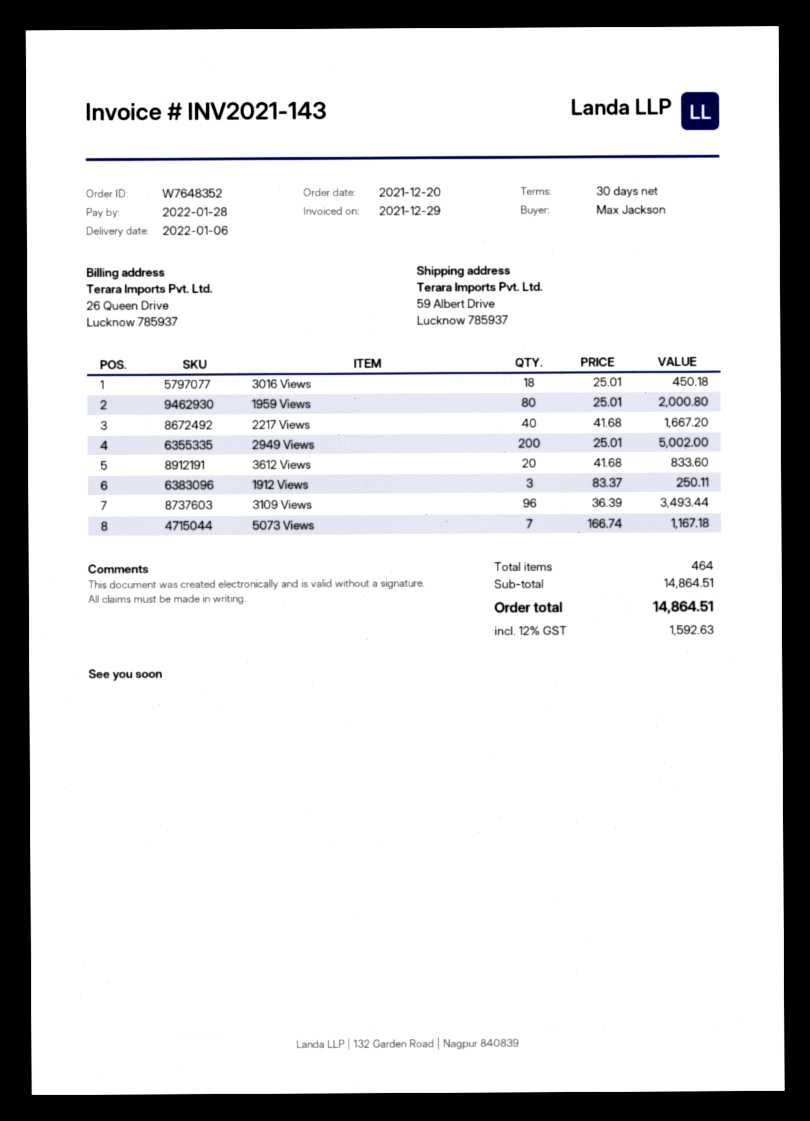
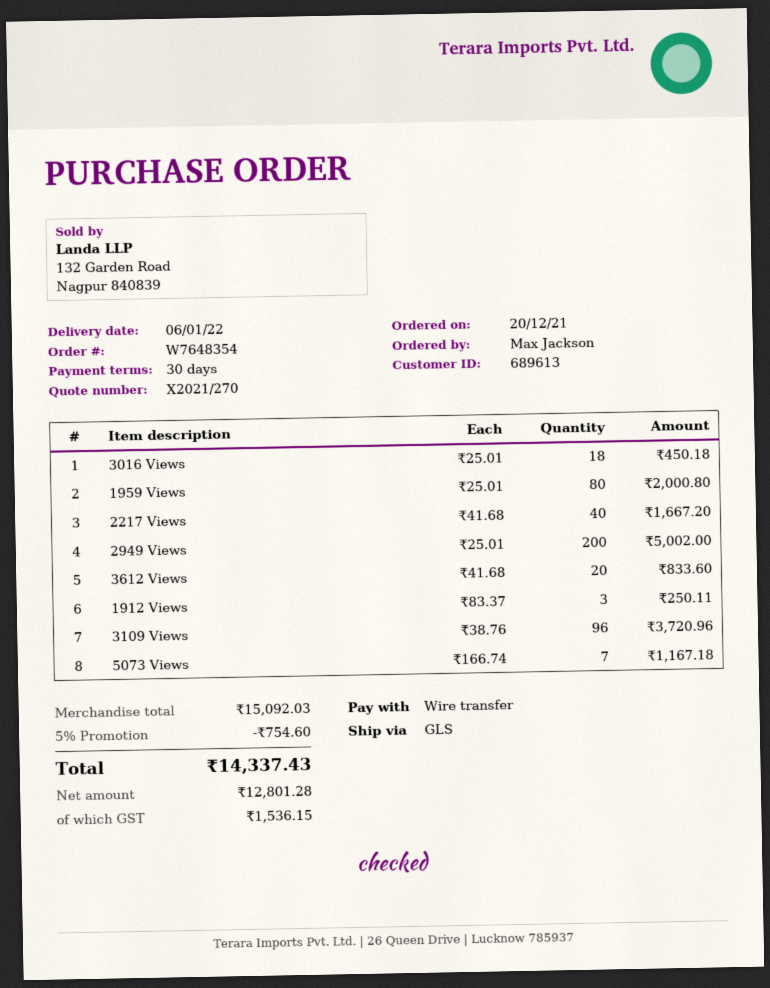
order number: W7648352 -> W7648354
3109 Views: 96 x 36.39 = 3493.44 -> 96 x 38.76 = 3720.96
subtotal: 14864.51 -> 15092.03
discount: none -> 5% = 754.60
tax: 1592.63 -> 1536.15
total: 14864.51 -> 14337.43

